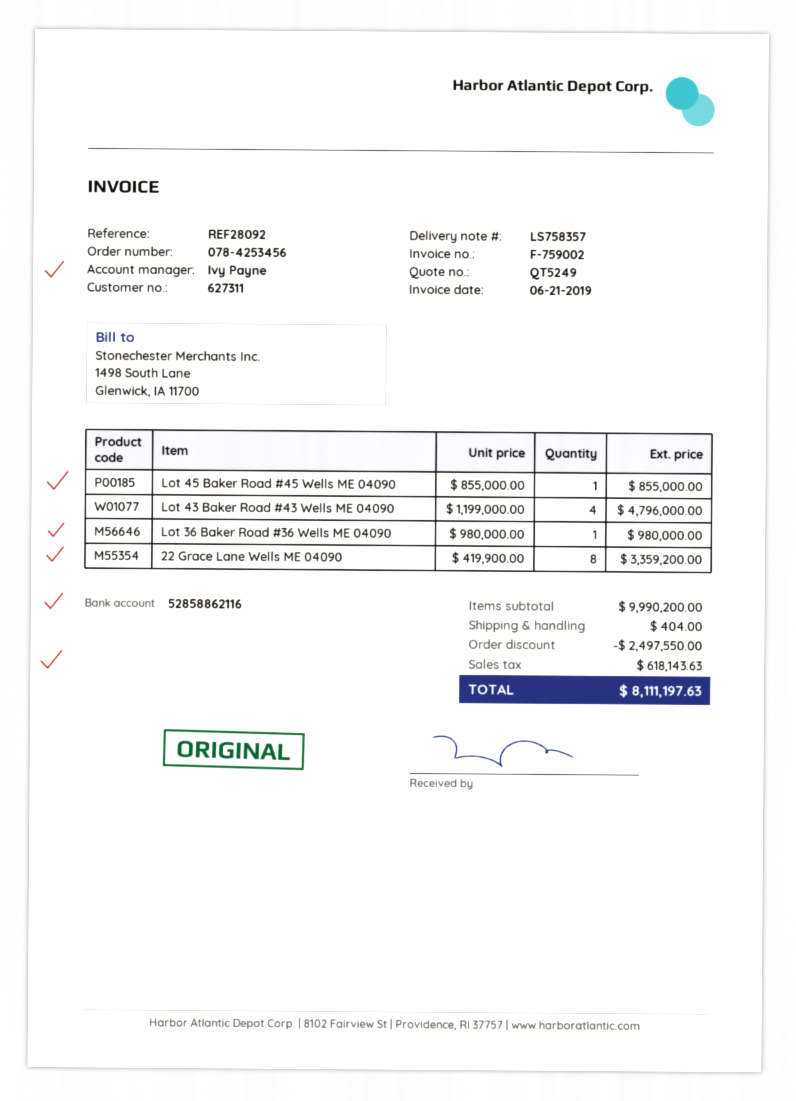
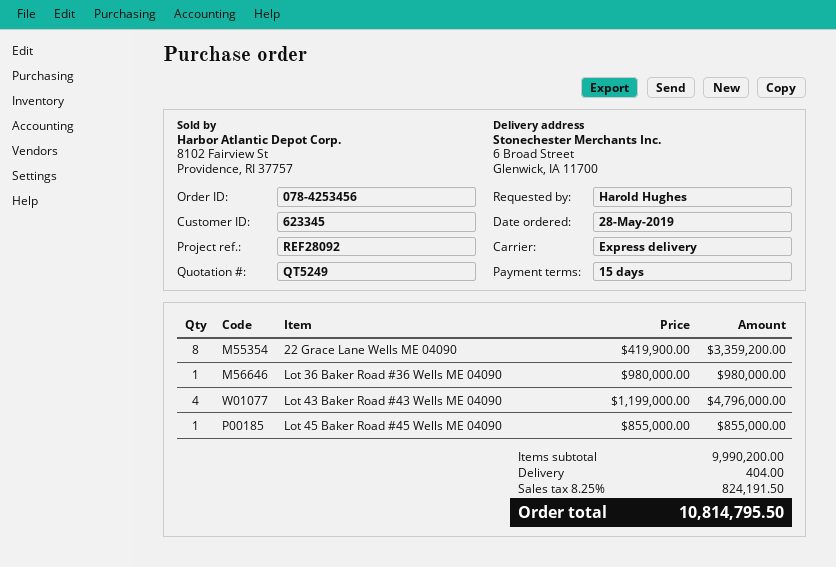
customer number: 627311 -> 623345
discount: 2497550.00 -> none
tax: 618143.63 -> 824191.50
total: 8111197.63 -> 10814795.50

